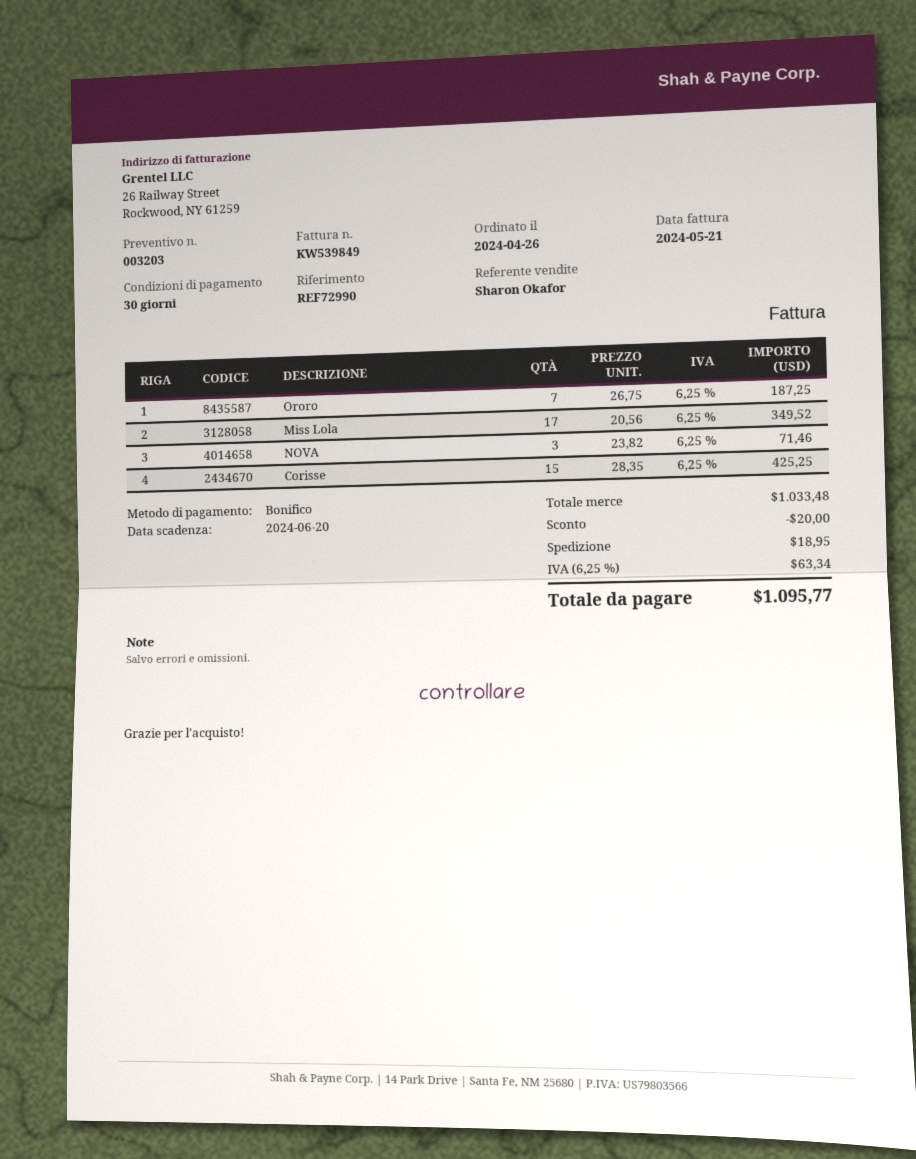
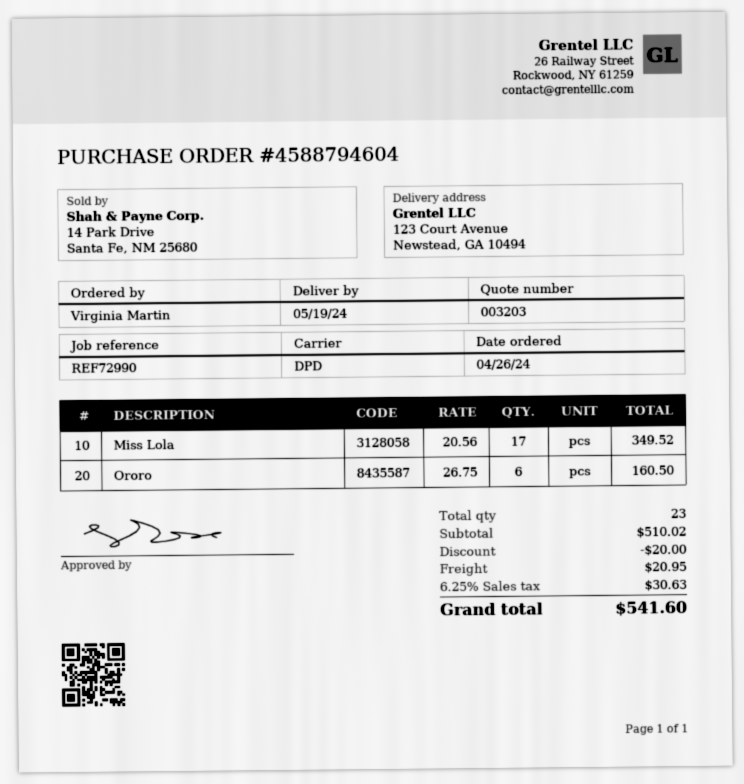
Ororo: 7 x 26.75 = 187.25 -> 6 x 26.75 = 160.50
NOVA: 3 x 23.82 = 71.46 -> none
Corisse: 15 x 28.35 = 425.25 -> none
subtotal: 1033.48 -> 510.02
shipping: 18.95 -> 20.95
tax: 6.25% = 63.34 -> 6.25% = 30.63
total: 1095.77 -> 541.60

